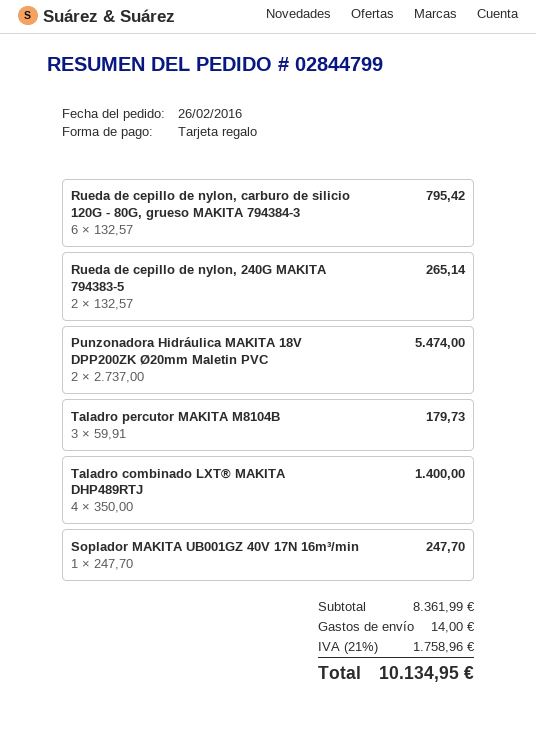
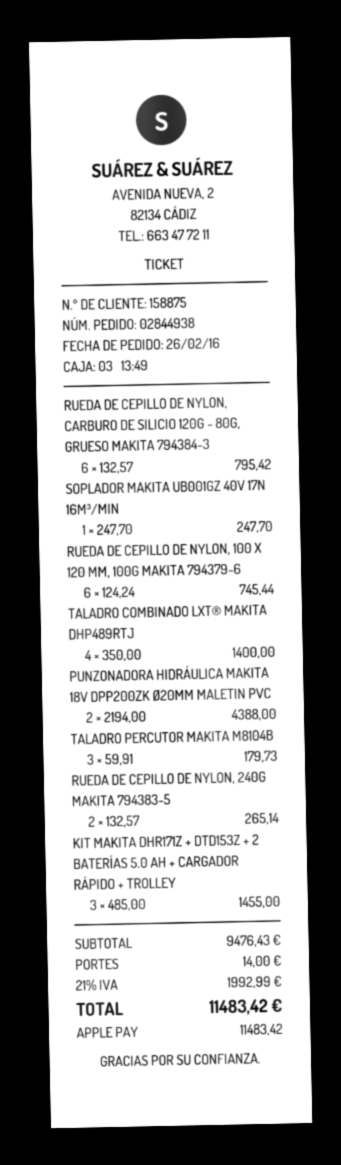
order number: 02844799 -> 02844938
payment method: gift card -> Apple Pay
Punzonadora Hidráulica MAKITA 18V DPP200ZK Ø20mm Maletin PVC: 2 x 2737.00 = 5474.00 -> 2 x 2194.00 = 4388.00
RUEDA DE CEPILLO DE NYLON, 100 X 120 MM, 100G MAKITA 794379-6: none -> 6 x 124.24 = 745.44
KIT MAKITA DHR171Z + DTD153Z + 2 BATERÍAS 5.0 AH + CARGADOR RÁPIDO + TROLLEY: none -> 3 x 485.00 = 1455.00
subtotal: 8361.99 -> 9476.43
tax: 21% = 1758.96 -> 21% = 1992.99
total: 10134.95 -> 11483.42

